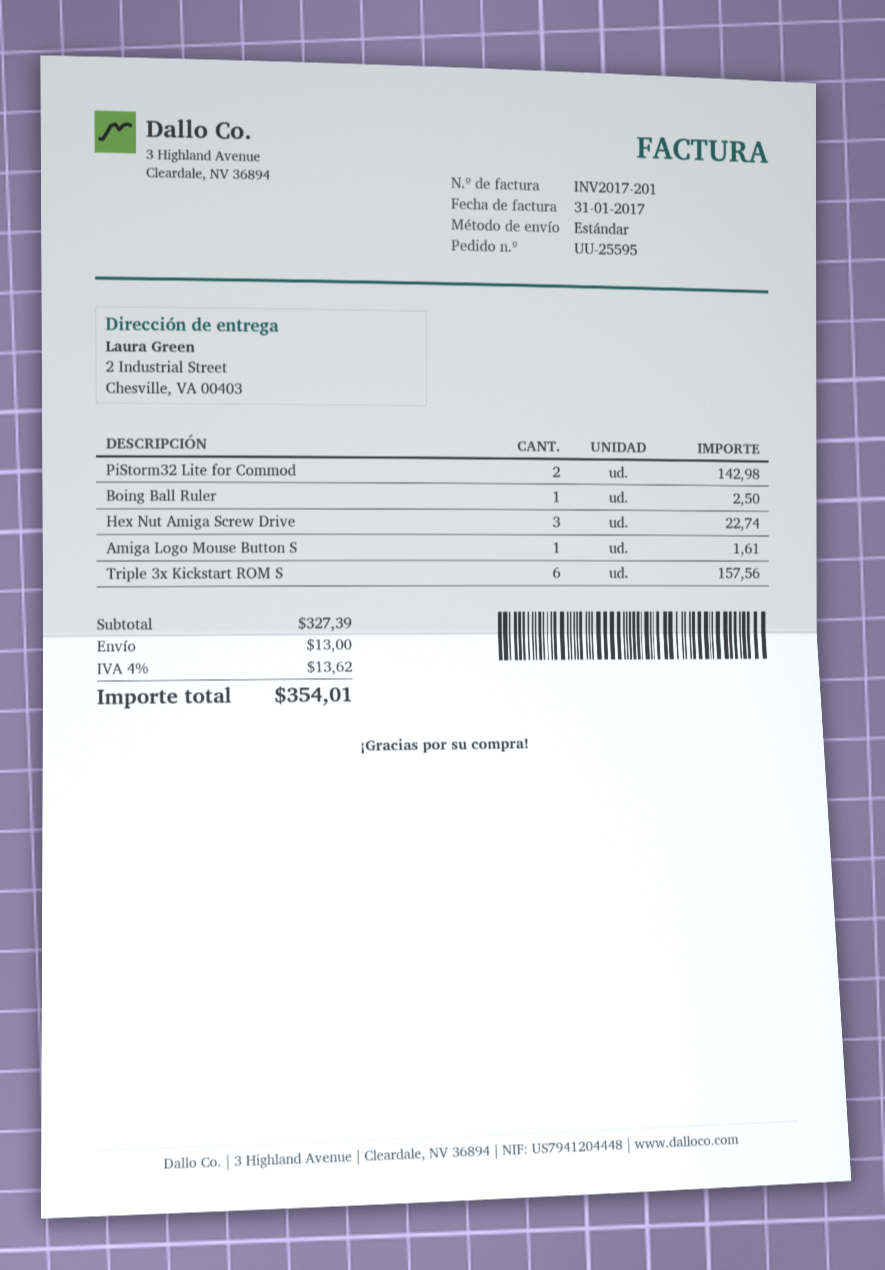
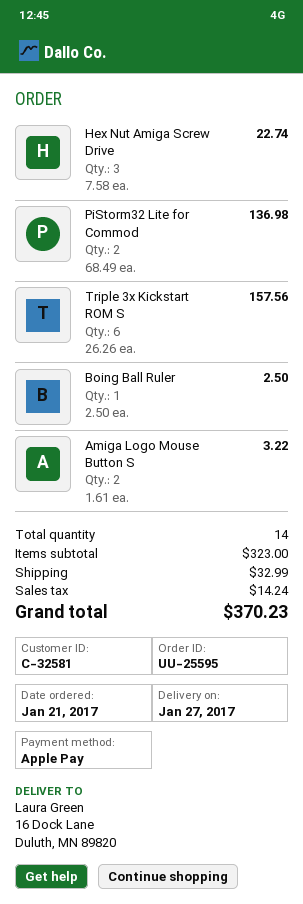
ship to: 2 Industrial Street, Chesville, VA 00403 -> 16 Dock Lane, Duluth, MN 89820
PiStorm32 Lite for Commod: 2 for 142.98 -> 2 for 136.98
Amiga Logo Mouse Button S: 1 for 1.61 -> 2 for 3.22
subtotal: 327.39 -> 323.00
shipping: 13.00 -> 32.99
tax: 13.62 -> 14.24
total: 354.01 -> 370.23

